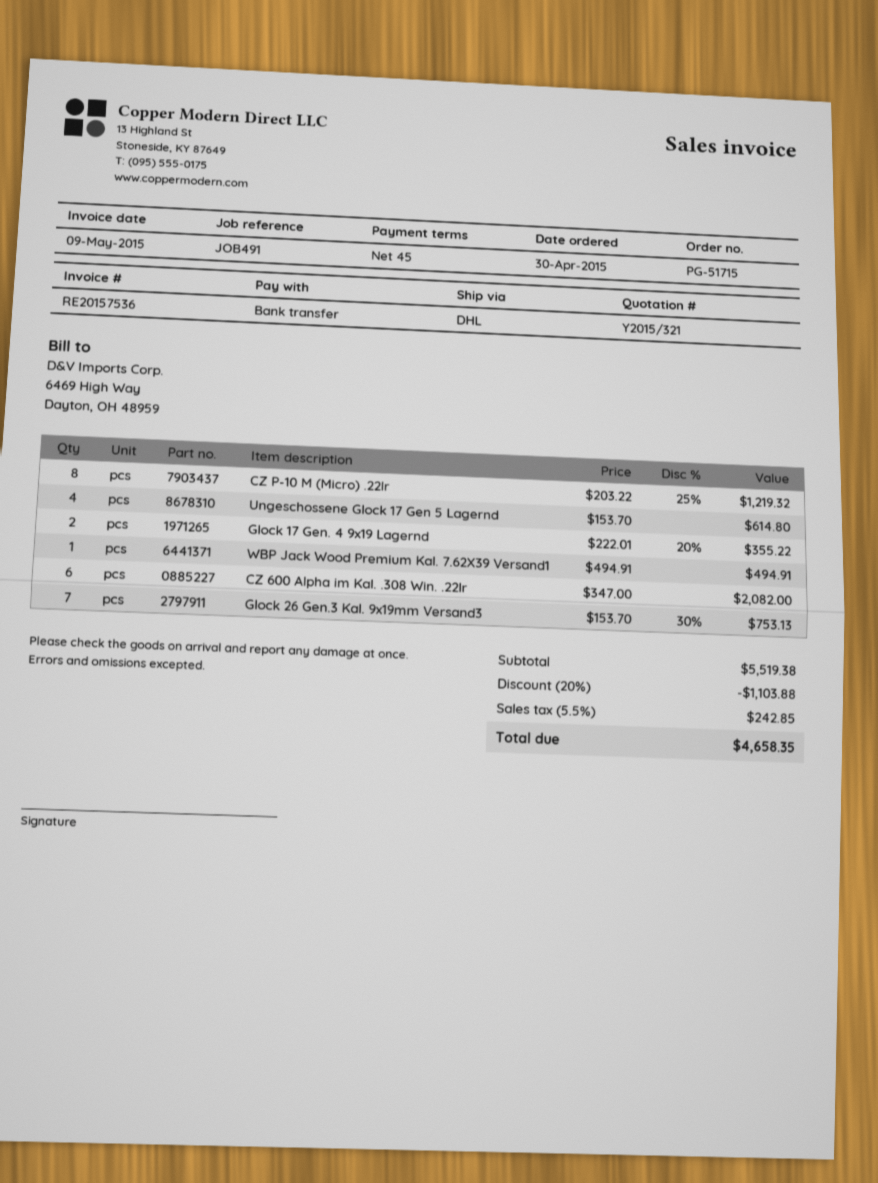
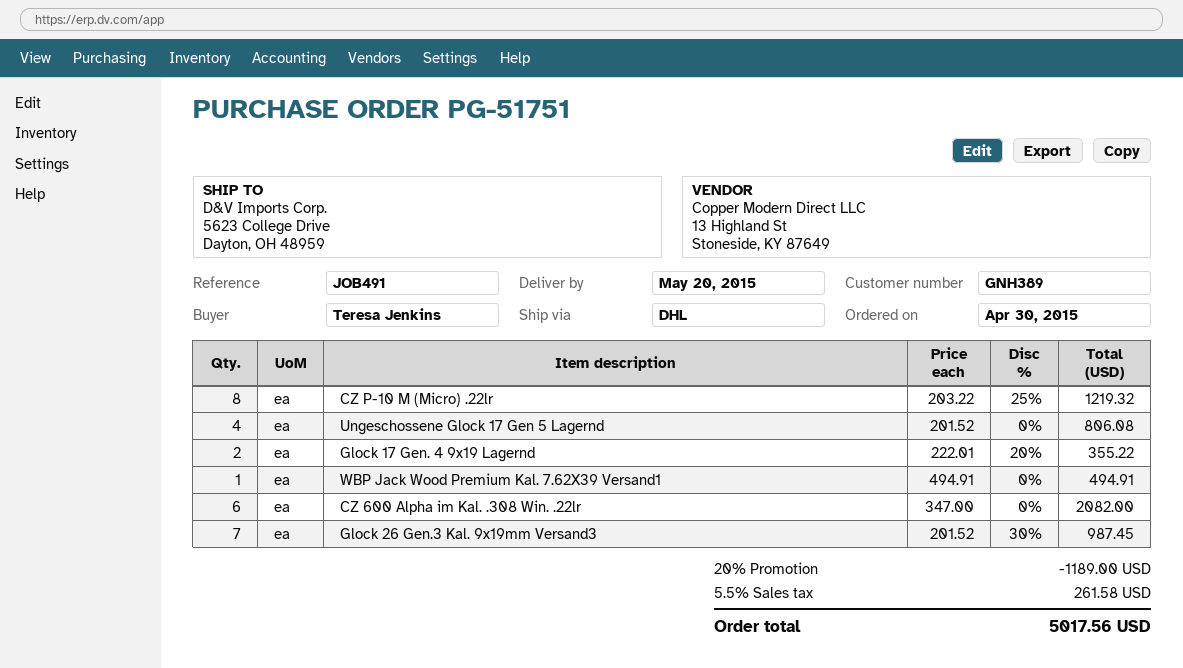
order number: PG-51715 -> PG-51751
Ungeschossene Glock 17 Gen 5 Lagernd: 4 x 153.70 = 614.80 -> 4 x 201.52 = 806.08
Glock 26 Gen.3 Kal. 9x19mm Versand3: 7 x 153.70 - 30% = 753.13 -> 7 x 201.52 - 30% = 987.45
discount: 20% = 1103.88 -> 20% = 1189.00
tax: 5.5% = 242.85 -> 5.5% = 261.58
total: 4658.35 -> 5017.56

